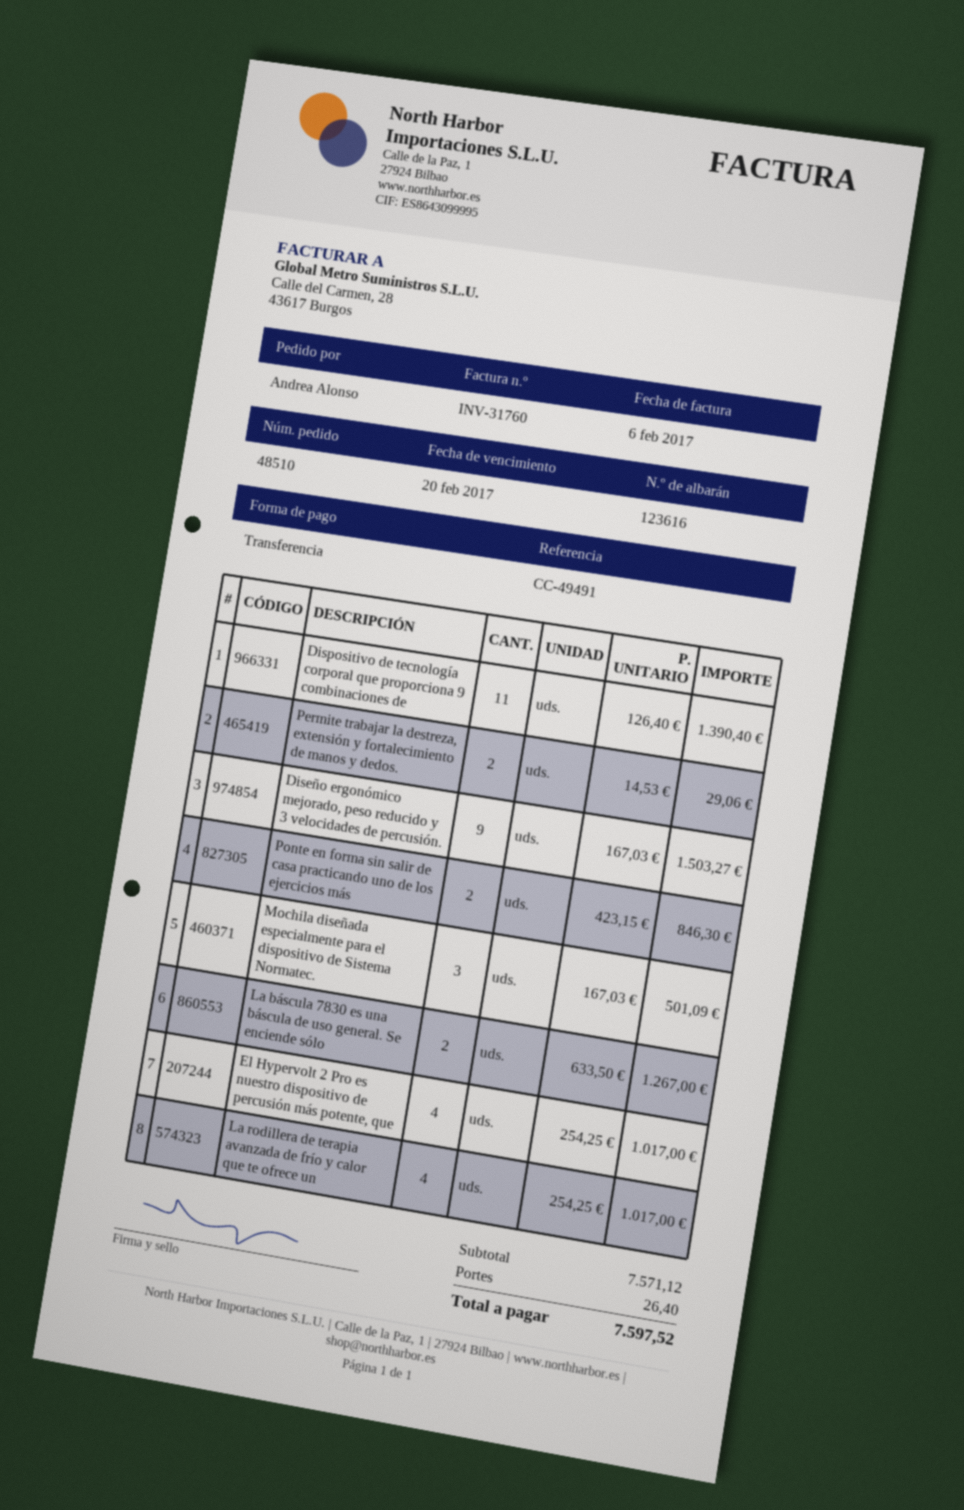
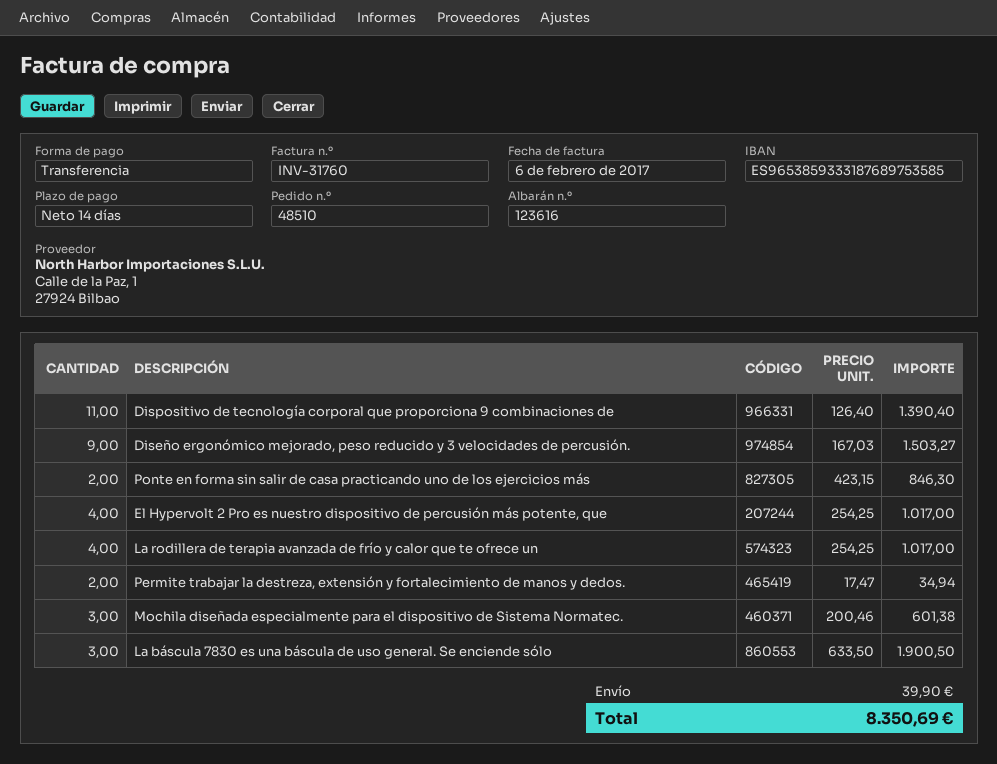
Permite trabajar la destreza, extensión y fortalecimiento de manos y dedos.: 2 x 14.53 = 29.06 -> 2 x 17.47 = 34.94
Mochila diseñada especialmente para el dispositivo de Sistema Normatec.: 3 x 167.03 = 501.09 -> 3 x 200.46 = 601.38
La báscula 7830 es una báscula de uso general. Se enciende sólo: 2 x 633.50 = 1267.00 -> 3 x 633.50 = 1900.50
shipping: 26.40 -> 39.90
total: 7597.52 -> 8350.69

